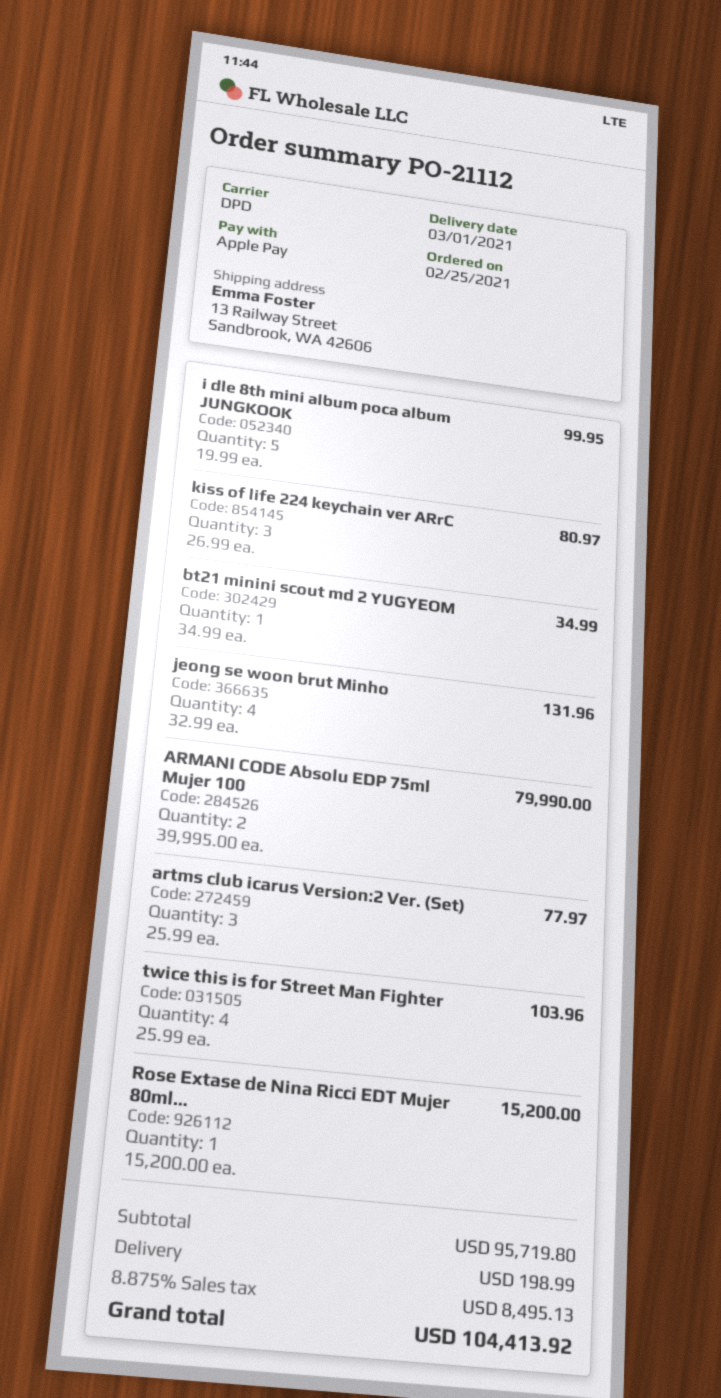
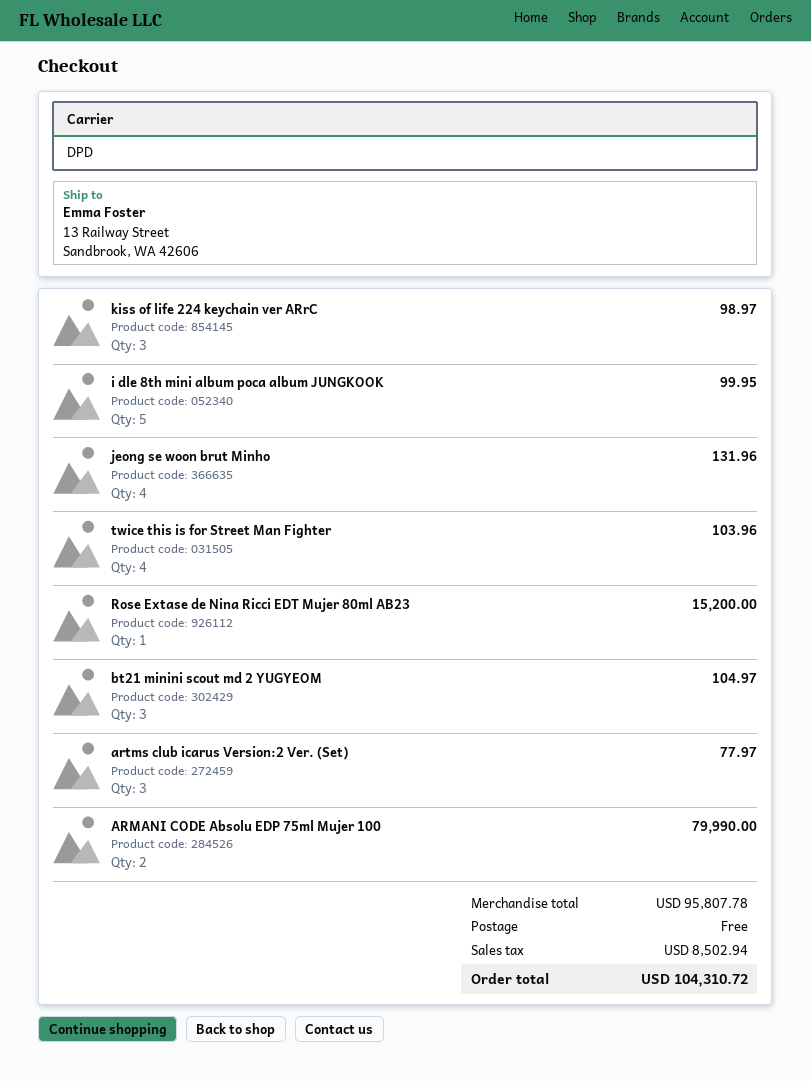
kiss of life 224 keychain ver ARrC: 3 for 80.97 -> 3 for 98.97
bt21 minini scout md 2 YUGYEOM: 1 for 34.99 -> 3 for 104.97
subtotal: 95719.80 -> 95807.78
shipping: 198.99 -> 0.00
tax: 8495.13 -> 8502.94
total: 104413.92 -> 104310.72

